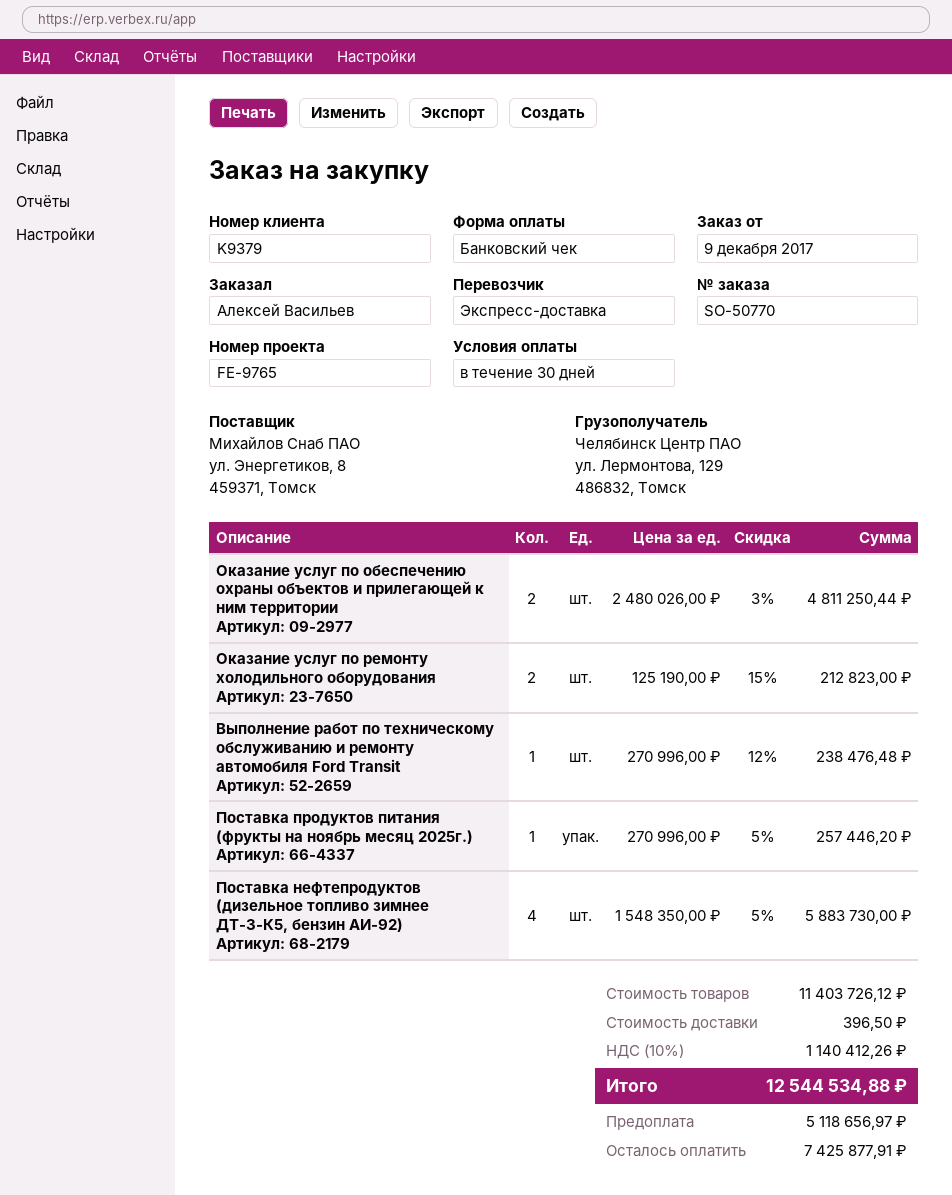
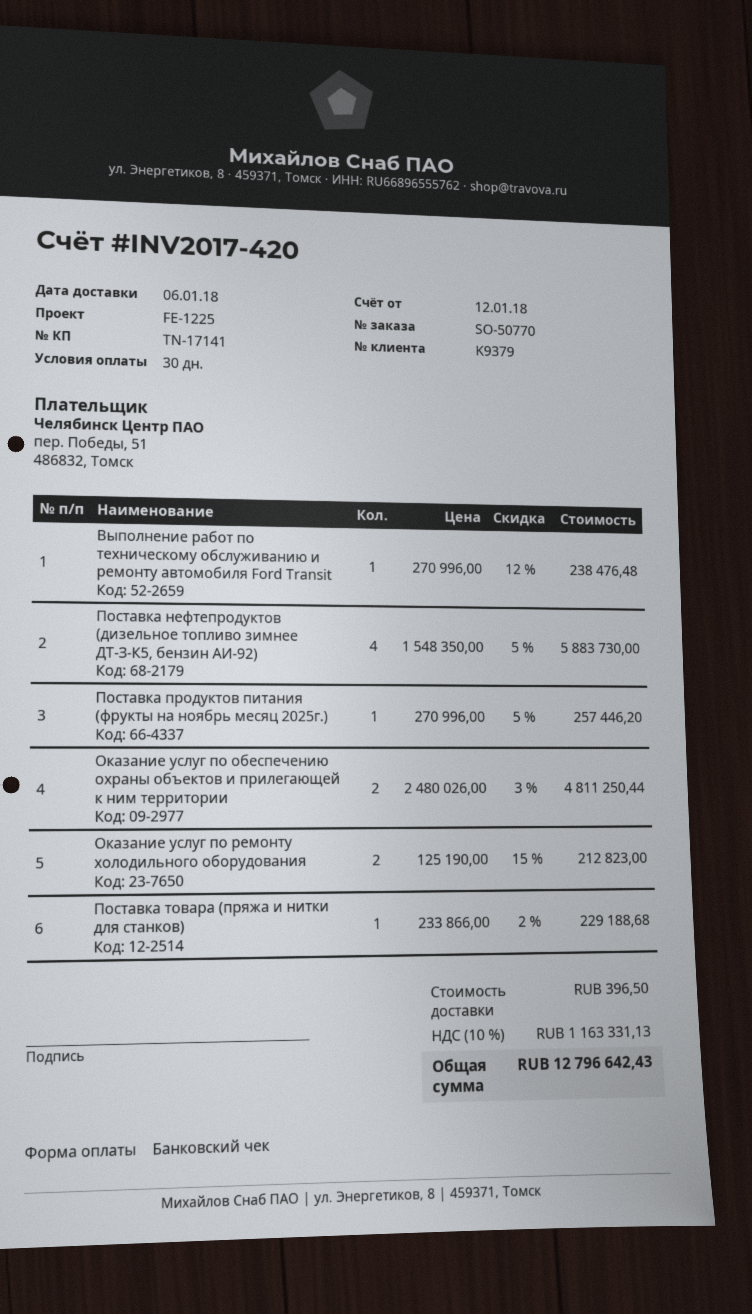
reference: FE-9765 -> FE-1225
Поставка товара (пряжа и нитки для станков): none -> 1 x 233866.00 - 2% = 229188.68
tax: 10% = 1140412.26 -> 10% = 1163331.13
total: 12544534.88 -> 12796642.43

